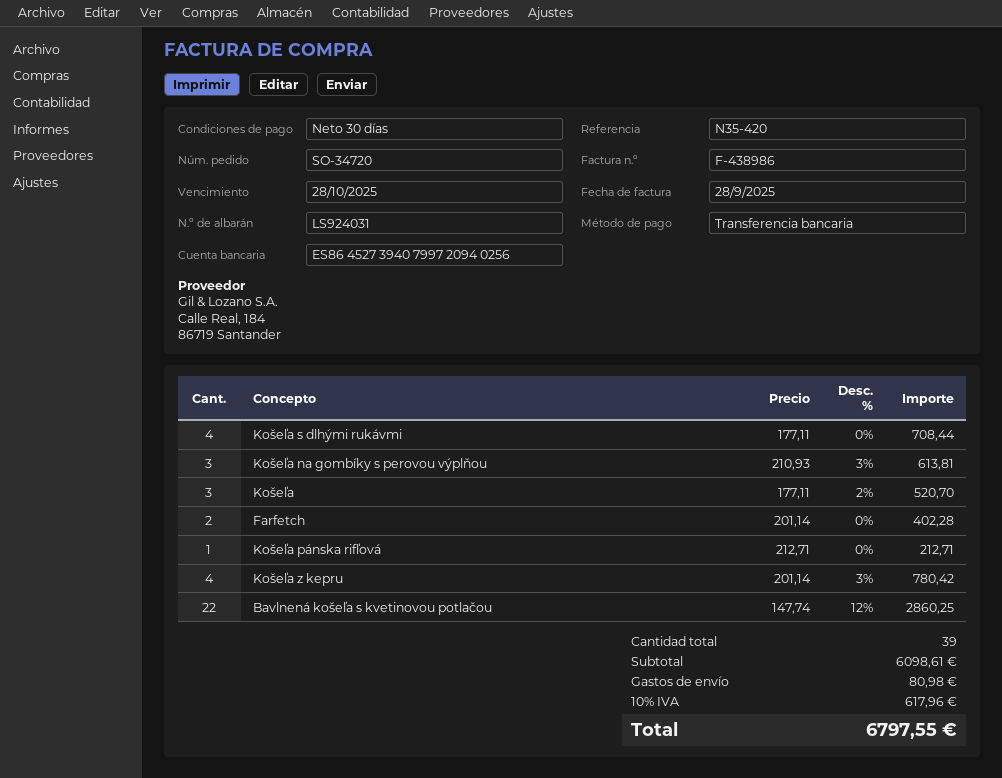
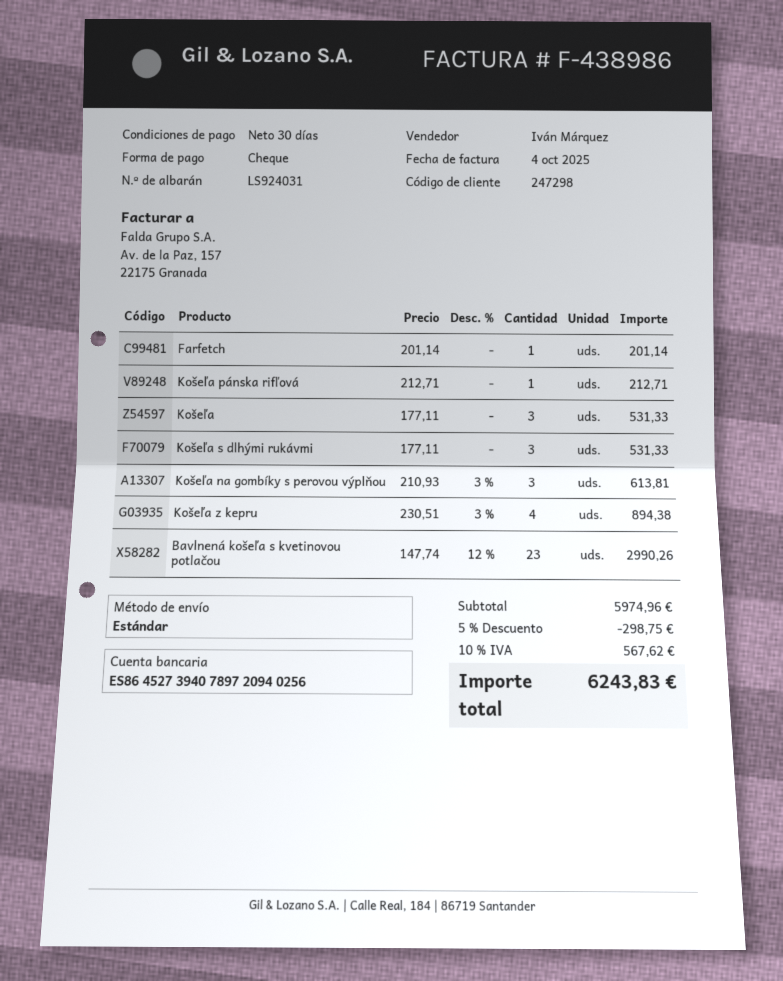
invoice date: 2025-09-28 -> 2025-10-04
payment method: bank transfer -> cheque
bank account: ES8645273940799720940256 -> ES8645273940789720940256
Košeľa s dlhými rukávmi: 4 x 177.11 = 708.44 -> 3 x 177.11 = 531.33
Košeľa: 3 x 177.11 - 2% = 520.70 -> 3 x 177.11 = 531.33
Farfetch: 2 x 201.14 = 402.28 -> 1 x 201.14 = 201.14
Košeľa z kepru: 4 x 201.14 - 3% = 780.42 -> 4 x 230.51 - 3% = 894.38
Bavlnená košeľa s kvetinovou potlačou: 22 x 147.74 - 12% = 2860.25 -> 23 x 147.74 - 12% = 2990.26
subtotal: 6098.61 -> 5974.96
discount: none -> 5% = 298.75
shipping: 80.98 -> none
tax: 10% = 617.96 -> 10% = 567.62
total: 6797.55 -> 6243.83

